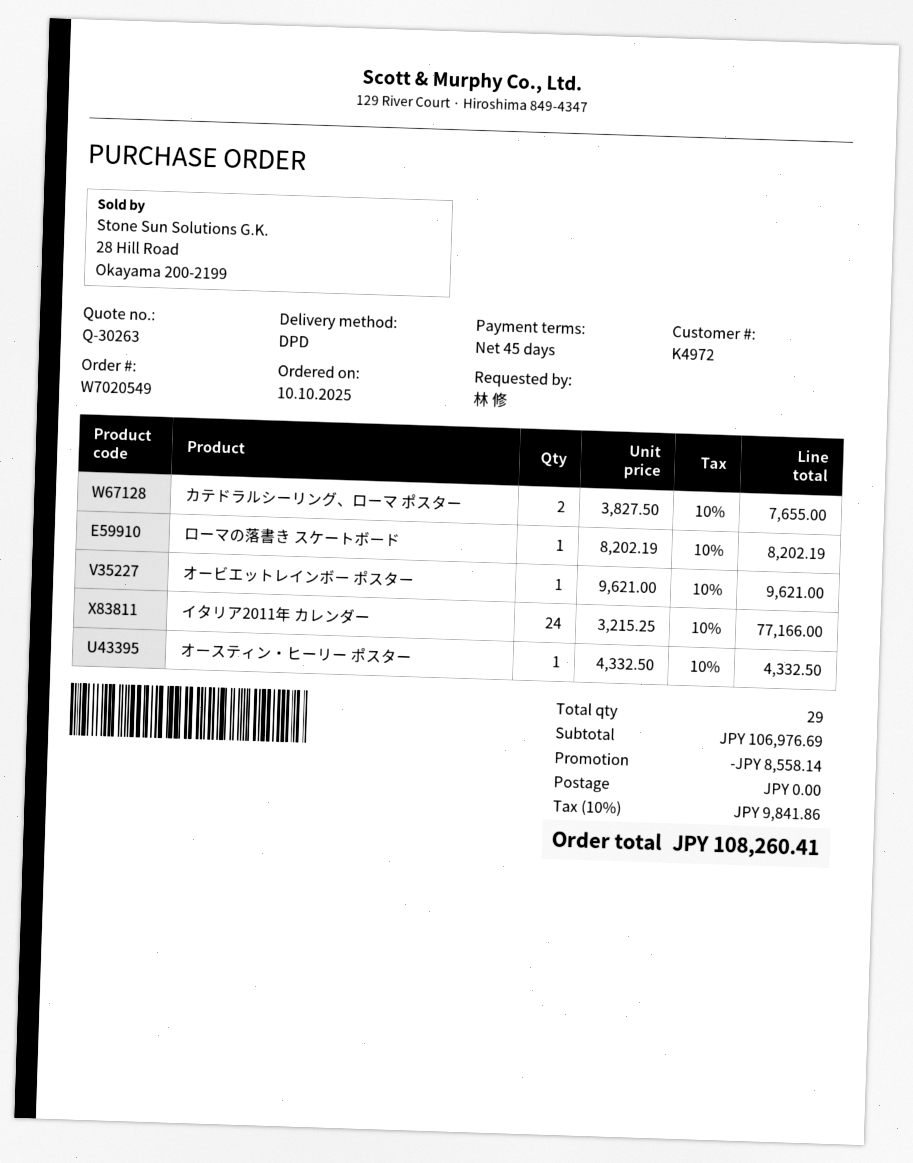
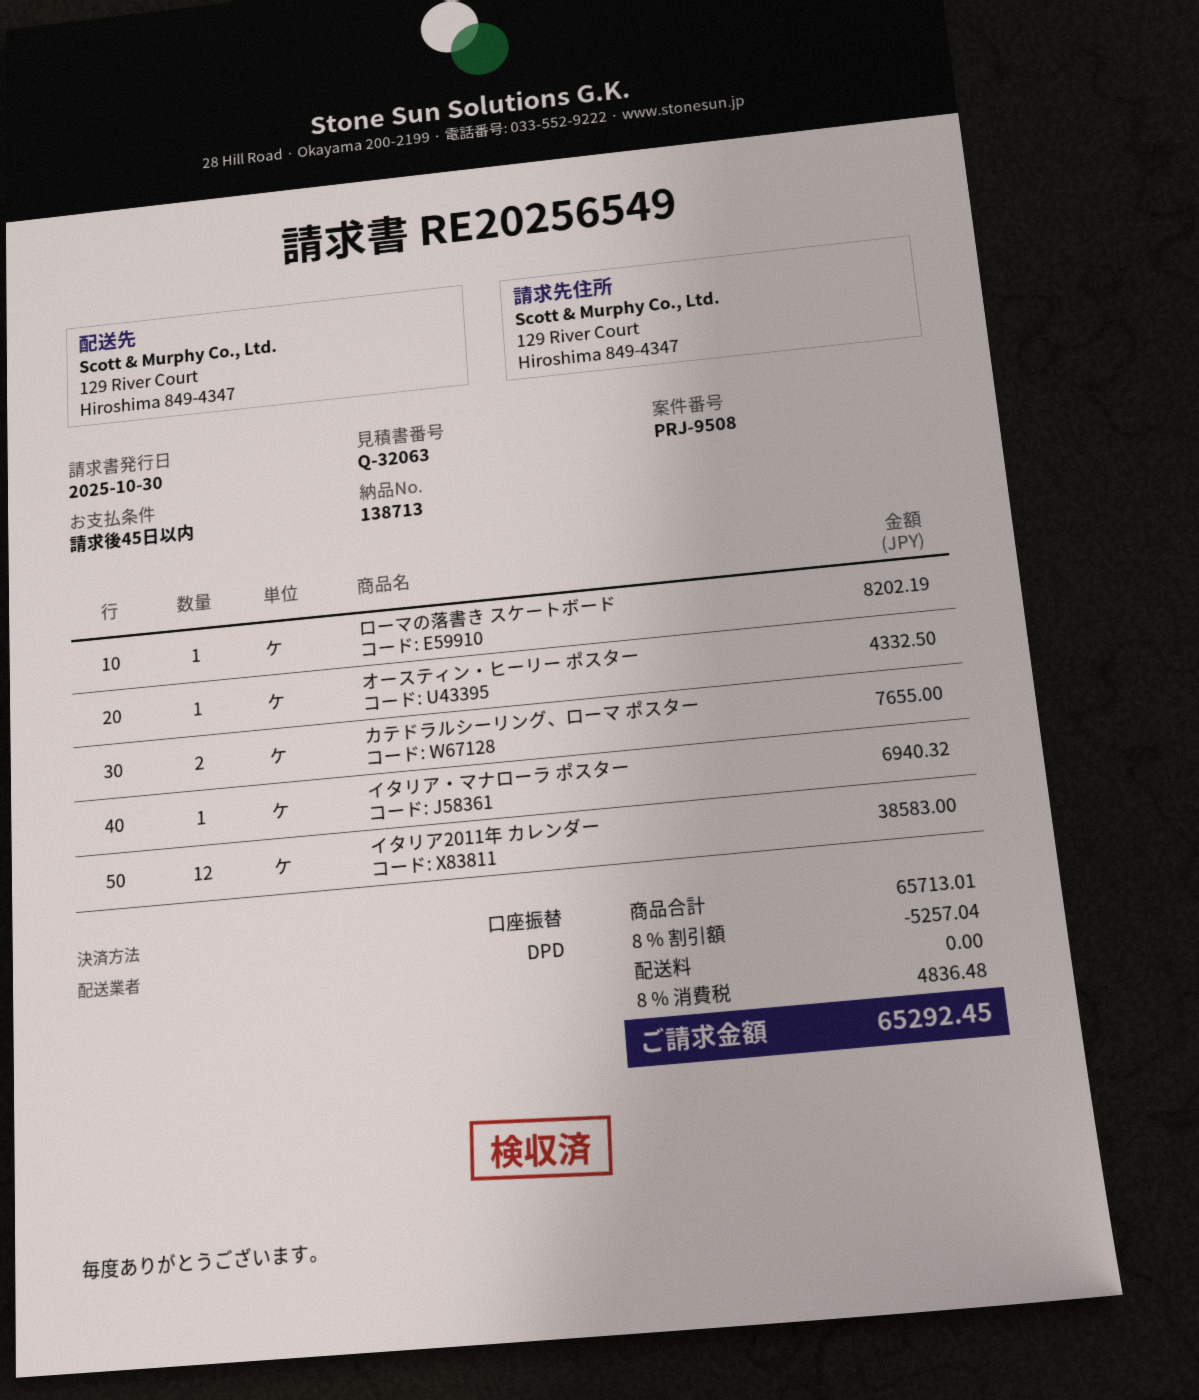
quote number: Q-30263 -> Q-32063
オービエットレインボー ポスター: 1 for 9621.00 -> none
イタリア2011年 カレンダー: 24 for 77166.00 -> 12 for 38583.00
イタリア・マナローラ ポスター: none -> 1 for 6940.32
subtotal: 106976.69 -> 65713.01
discount: 8558.14 -> 5257.04
tax: 10% = 9841.86 -> 8% = 4836.48
total: 108260.41 -> 65292.45

